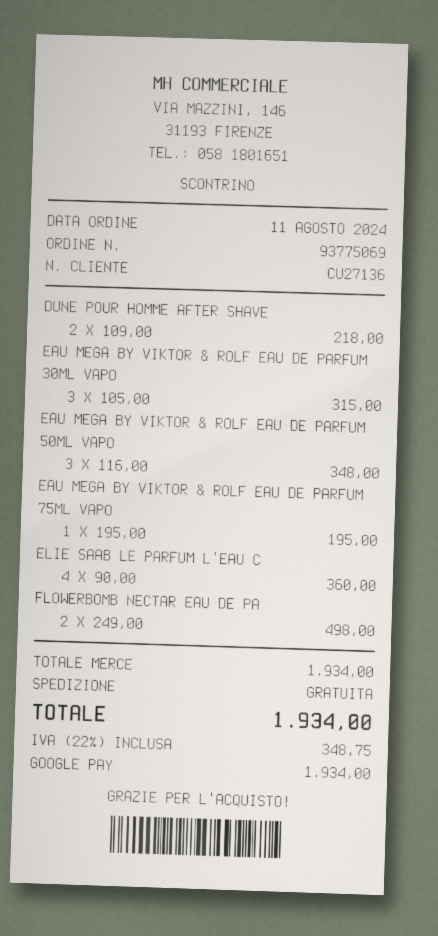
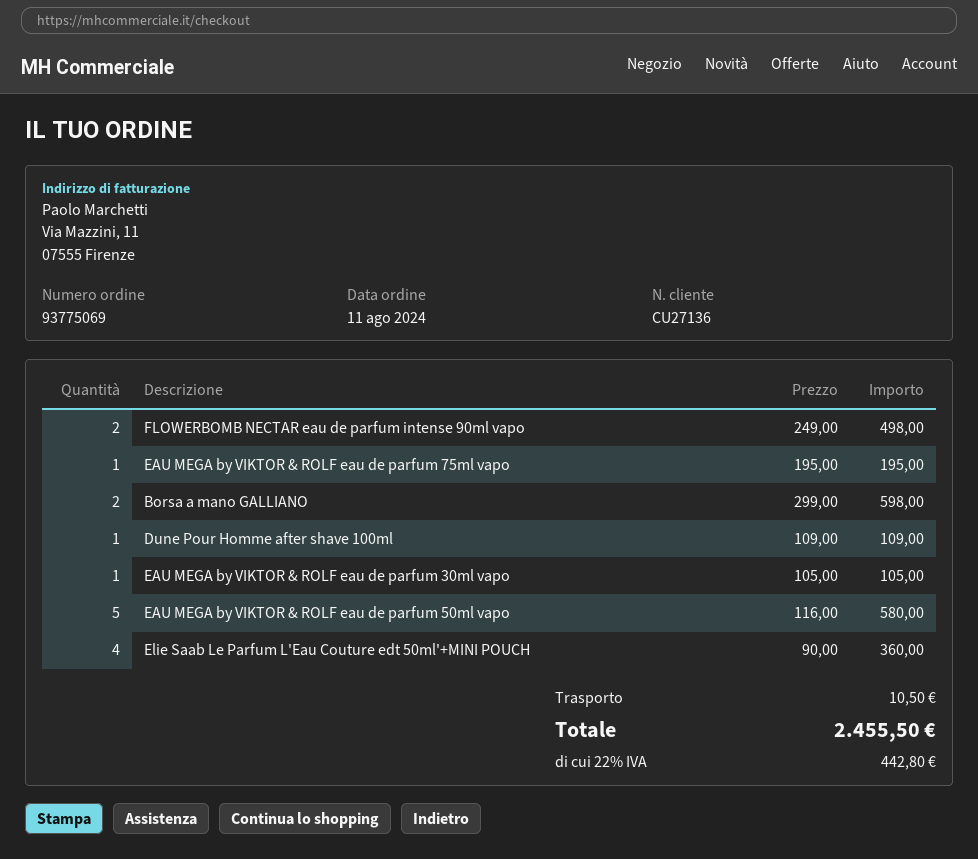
DUNE POUR HOMME AFTER SHAVE: 2 x 109.00 = 218.00 -> 1 x 109.00 = 109.00
EAU MEGA BY VIKTOR & ROLF EAU DE PARFUM 30ML VAPO: 3 x 105.00 = 315.00 -> 1 x 105.00 = 105.00
EAU MEGA BY VIKTOR & ROLF EAU DE PARFUM 50ML VAPO: 3 x 116.00 = 348.00 -> 5 x 116.00 = 580.00
Borsa a mano GALLIANO: none -> 2 x 299.00 = 598.00
shipping: 0.00 -> 10.50
tax: 22% = 348.75 -> 22% = 442.80
total: 1934.00 -> 2455.50

